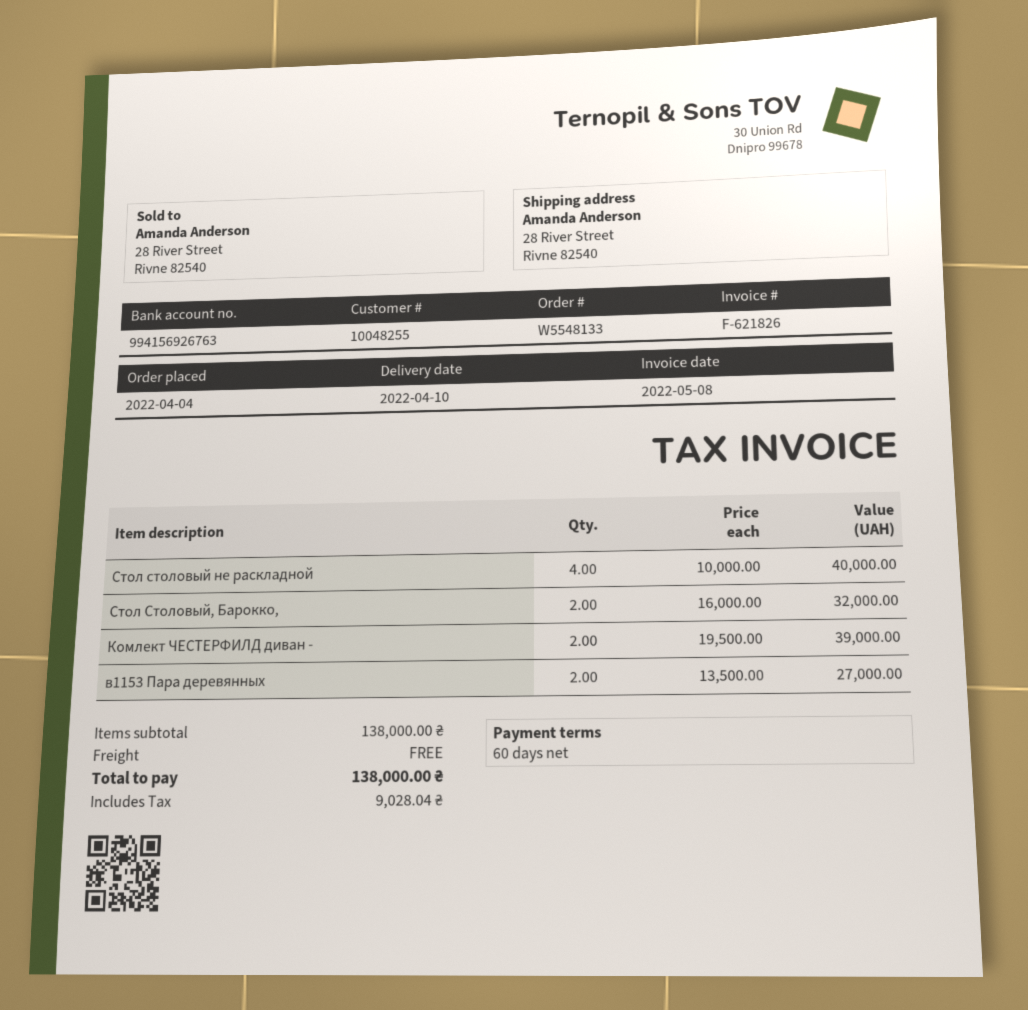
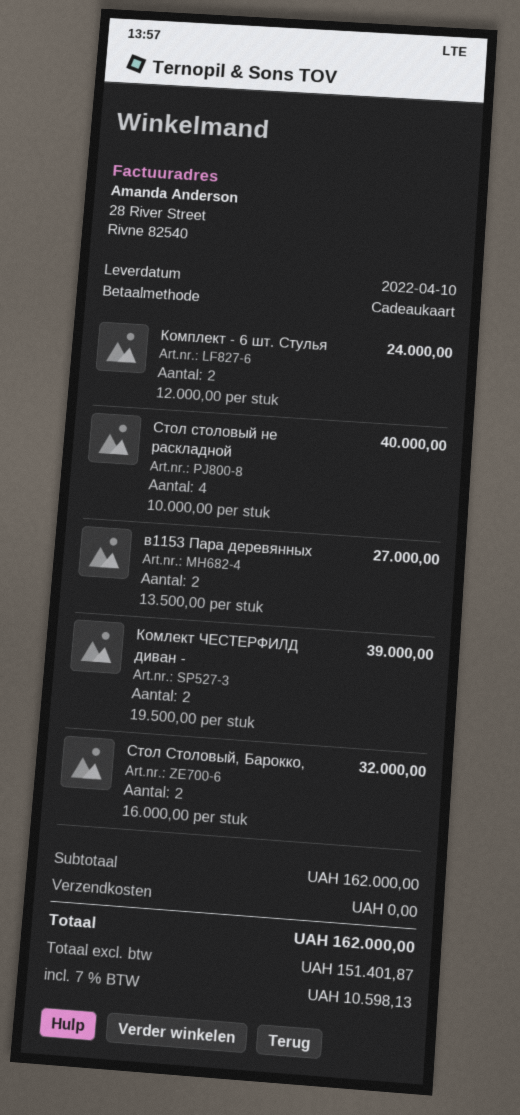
Комплект - 6 шт. Стулья: none -> 2 x 12000.00 = 24000.00
subtotal: 138000.00 -> 162000.00
tax: 9028.04 -> 10598.13
total: 138000.00 -> 162000.00

